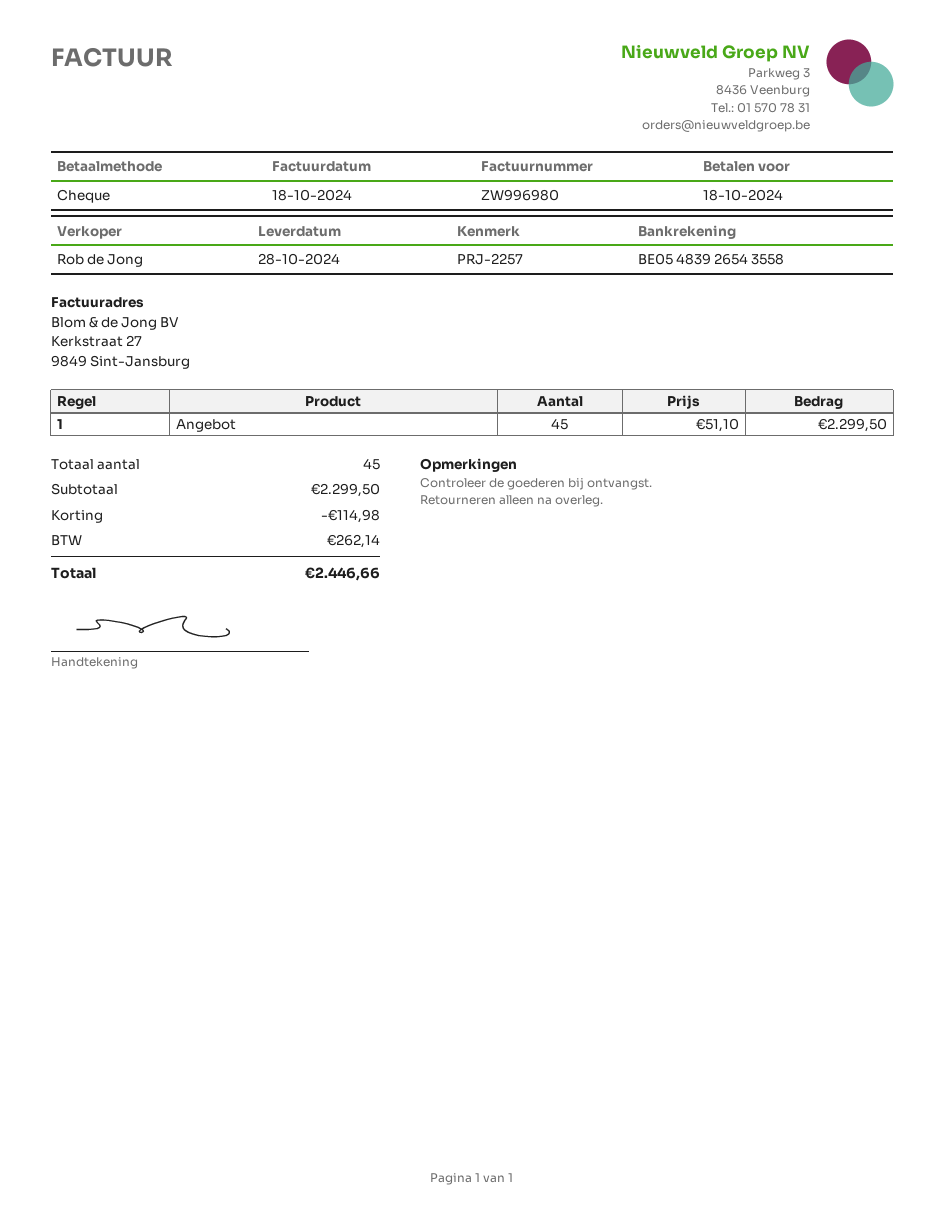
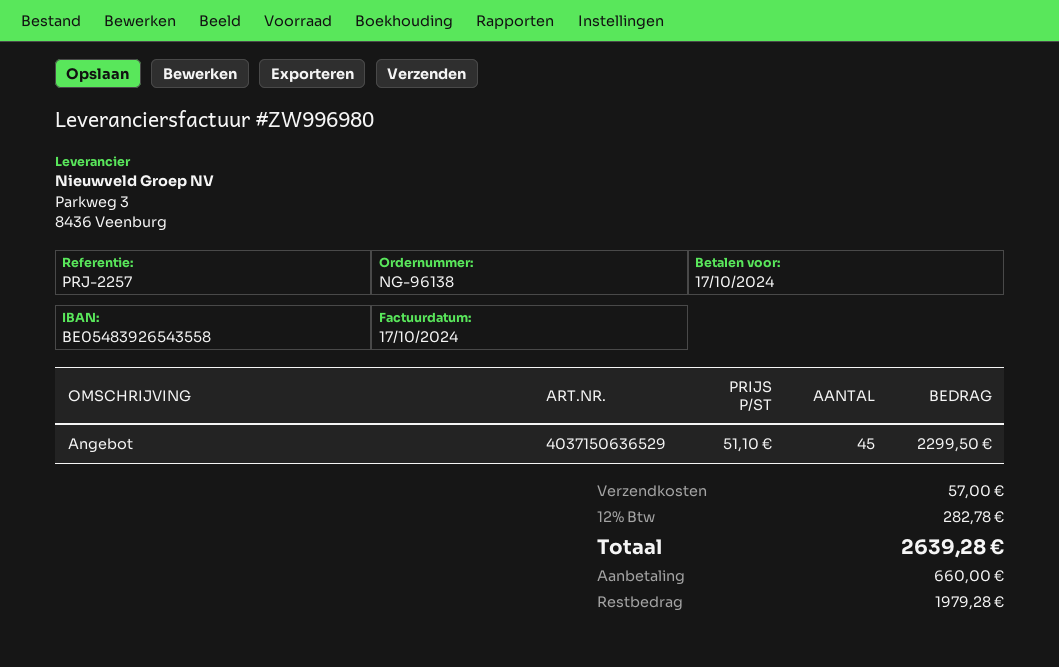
invoice date: 2024-10-18 -> 2024-10-17
due date: 2024-10-18 -> 2024-10-17
discount: 114.98 -> none
shipping: none -> 57.00
tax: 262.14 -> 282.78
total: 2446.66 -> 2639.28

